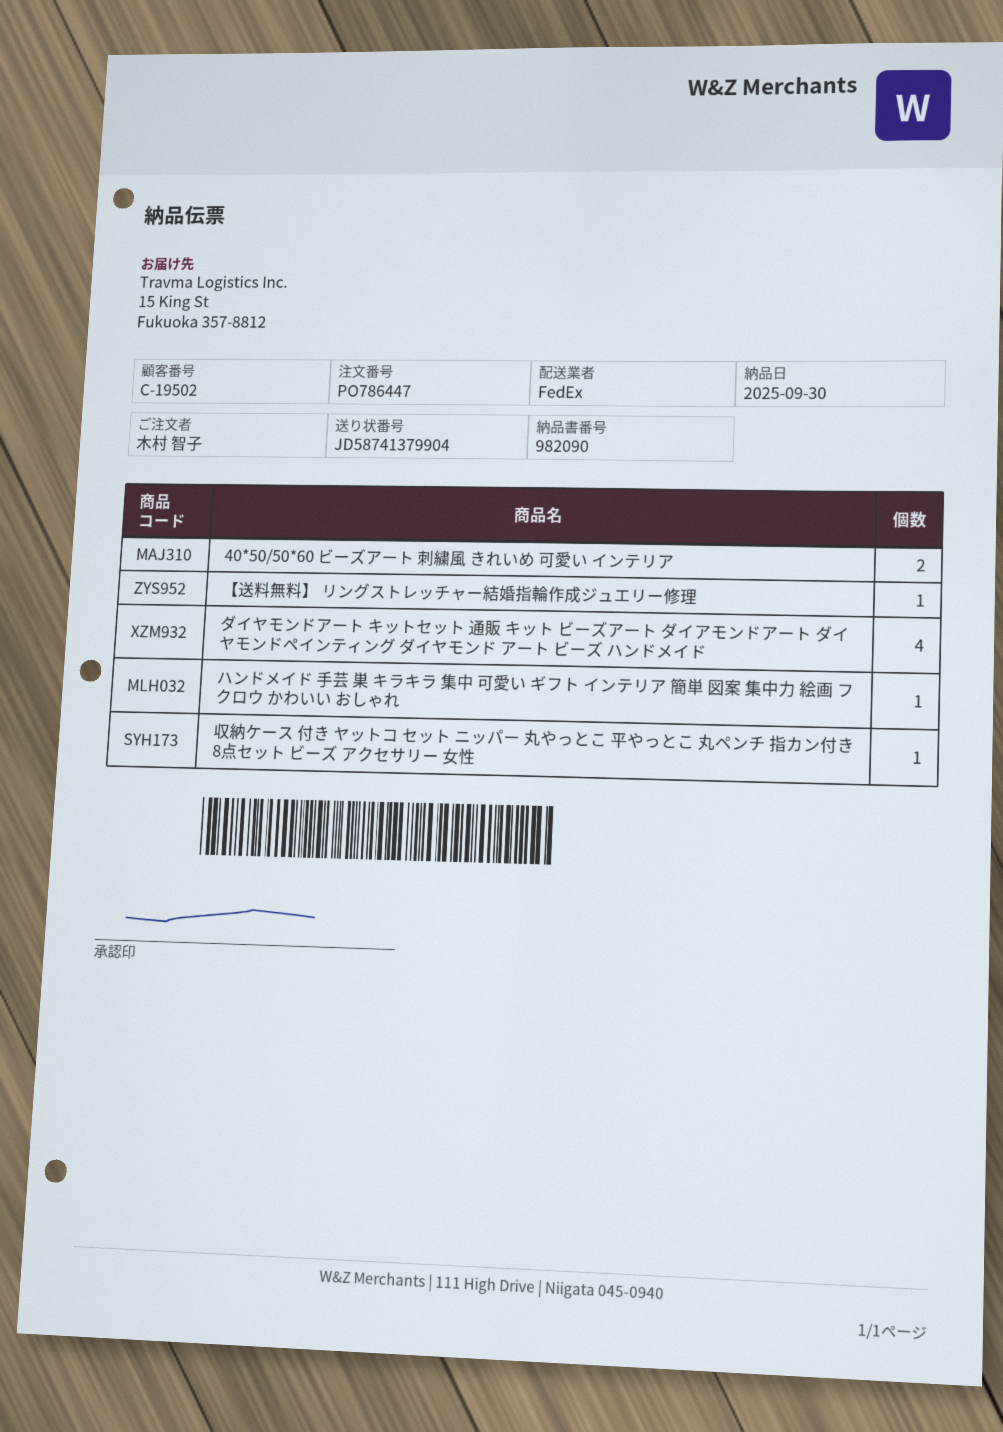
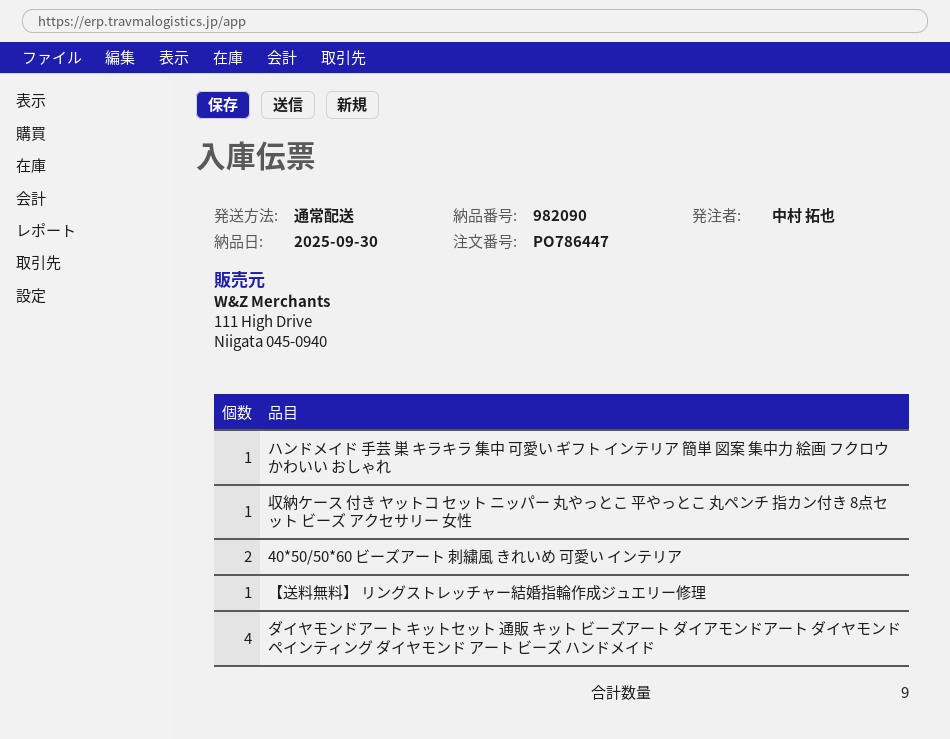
ordered by: 木村 智子 -> 中村 拓也
shipping method: FedEx -> standard

